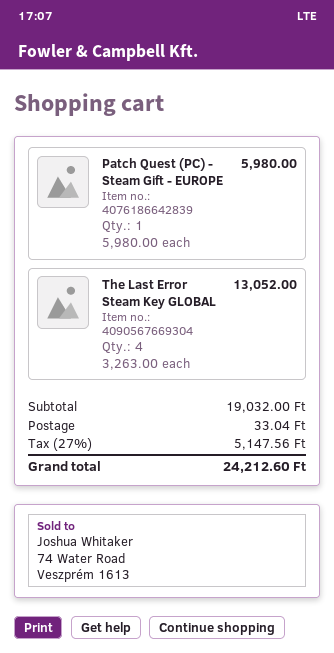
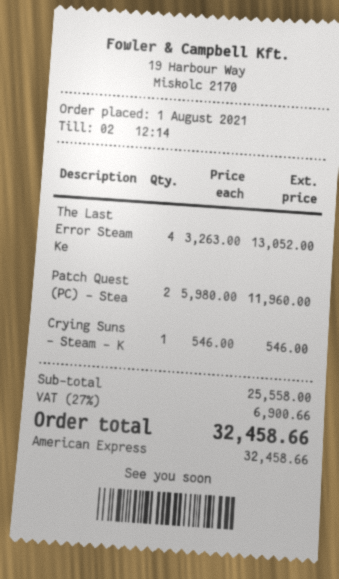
Patch Quest (PC) - Steam Gift - EUROPE: 1 x 5980.00 = 5980.00 -> 2 x 5980.00 = 11960.00
Crying Suns - Steam - K: none -> 1 x 546.00 = 546.00
subtotal: 19032.00 -> 25558.00
shipping: 33.04 -> none
tax: 27% = 5147.56 -> 27% = 6900.66
total: 24212.60 -> 32458.66

